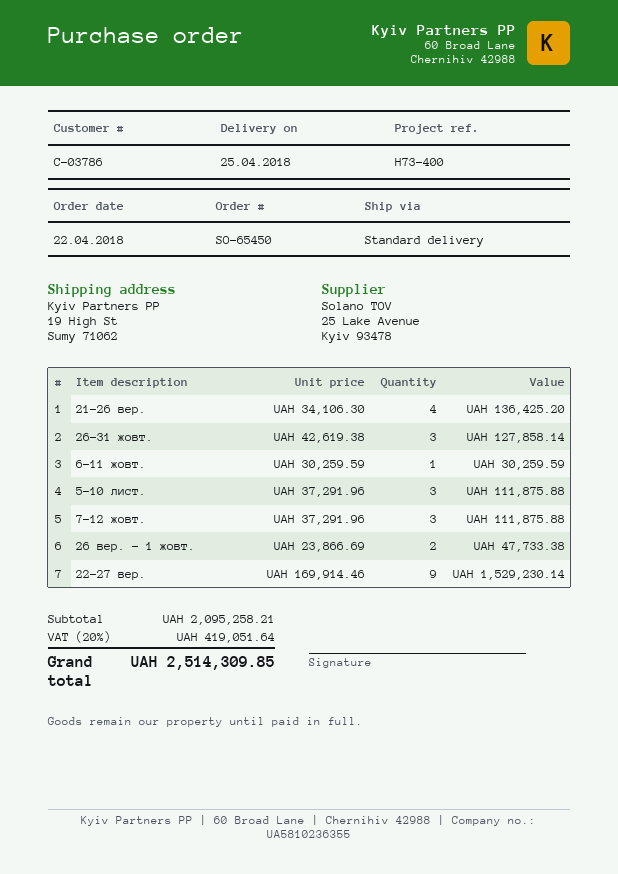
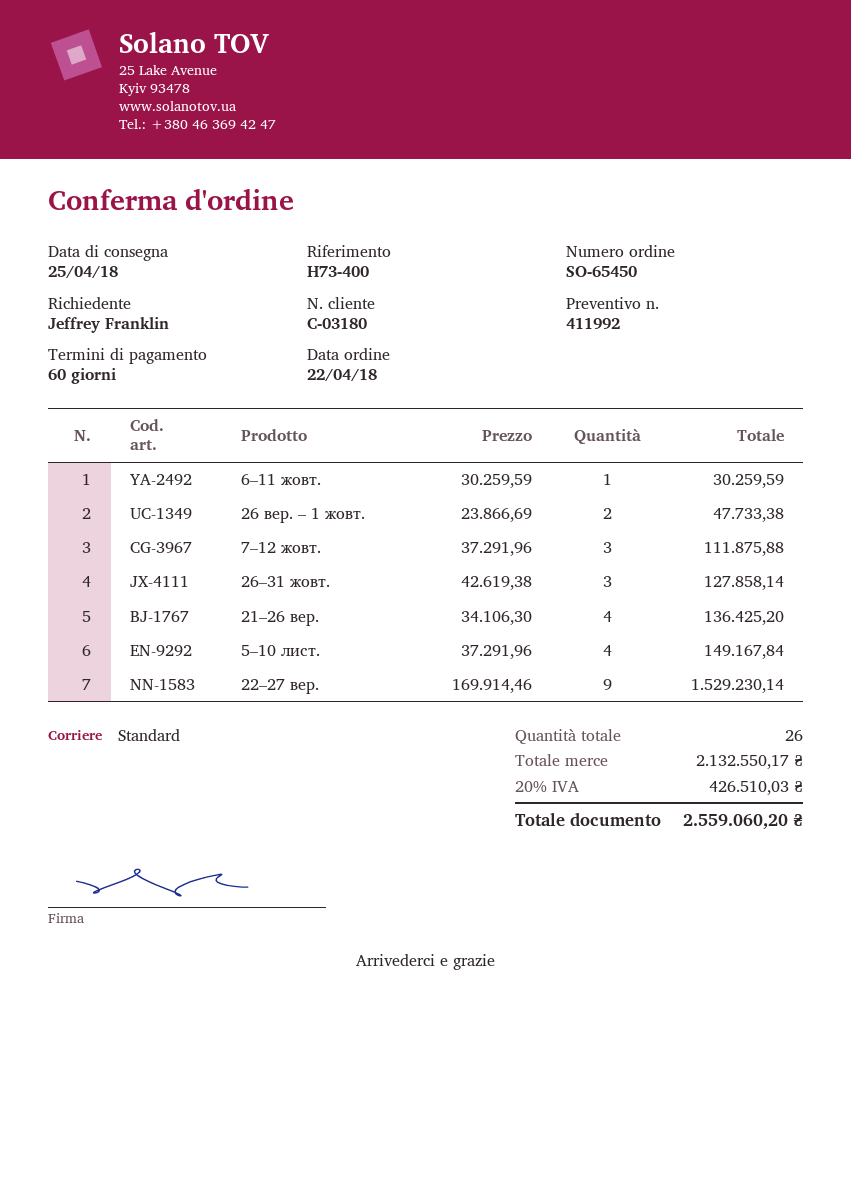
customer number: C-03786 -> C-03180
5–10 лист.: 3 x 37291.96 = 111875.88 -> 4 x 37291.96 = 149167.84
subtotal: 2095258.21 -> 2132550.17
tax: 20% = 419051.64 -> 20% = 426510.03
total: 2514309.85 -> 2559060.20

